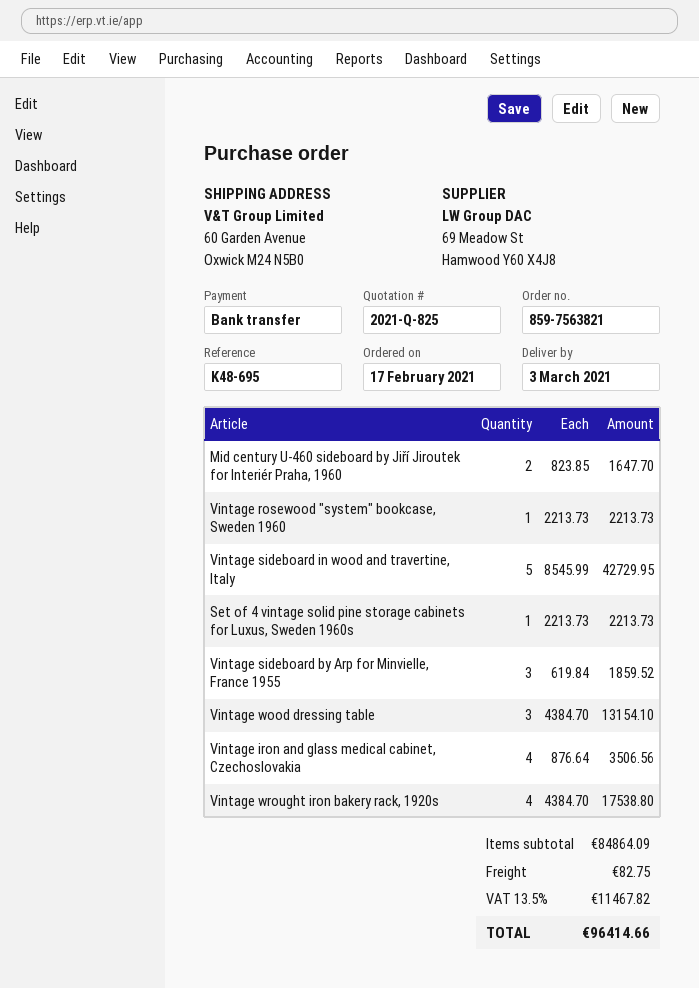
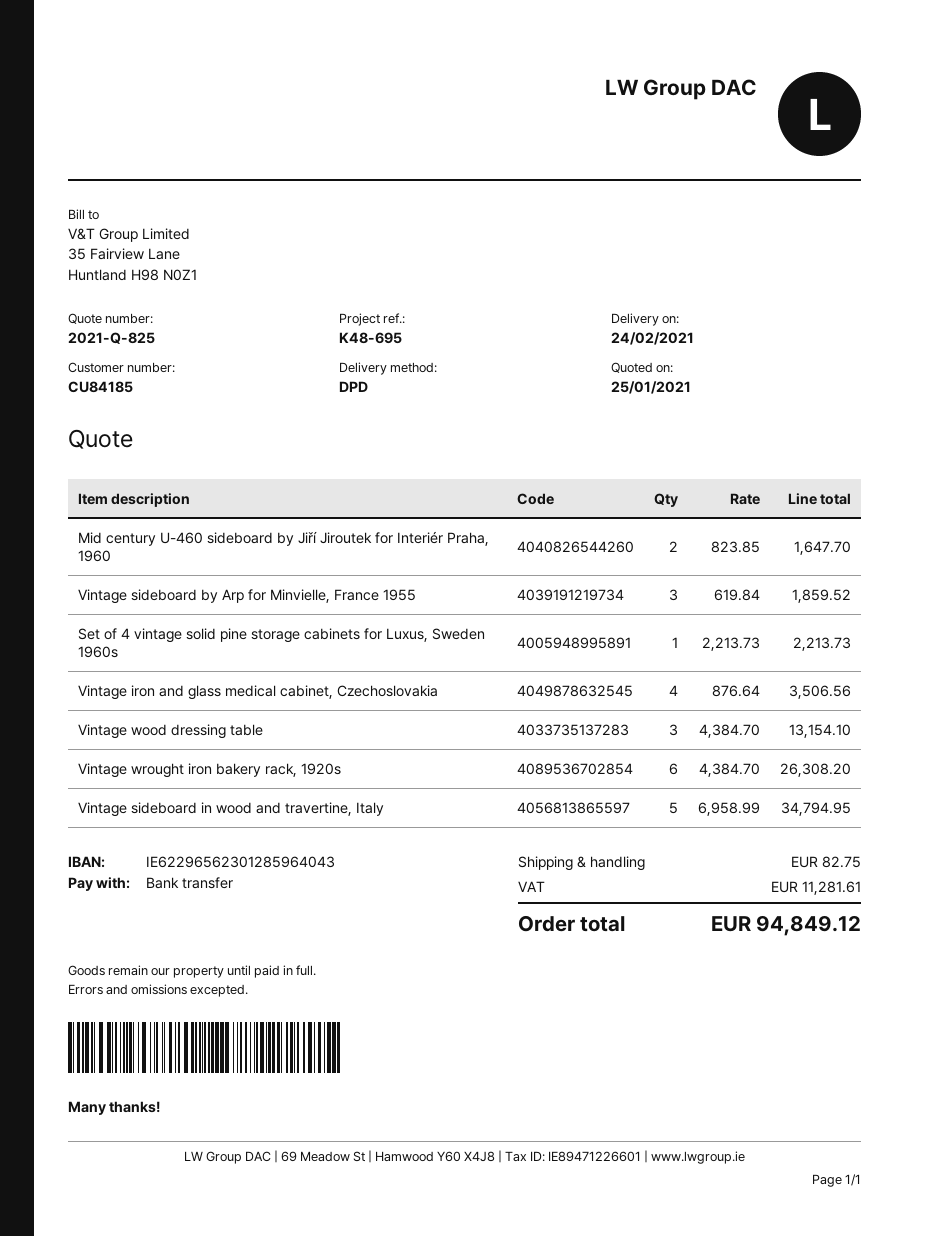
delivery date: 2021-03-03 -> 2021-02-24
Vintage rosewood "system" bookcase, Sweden 1960: 1 x 2213.73 = 2213.73 -> none
Vintage sideboard in wood and travertine, Italy: 5 x 8545.99 = 42729.95 -> 5 x 6958.99 = 34794.95
Vintage wrought iron bakery rack, 1920s: 4 x 4384.70 = 17538.80 -> 6 x 4384.70 = 26308.20
tax: 11467.82 -> 11281.61
total: 96414.66 -> 94849.12

